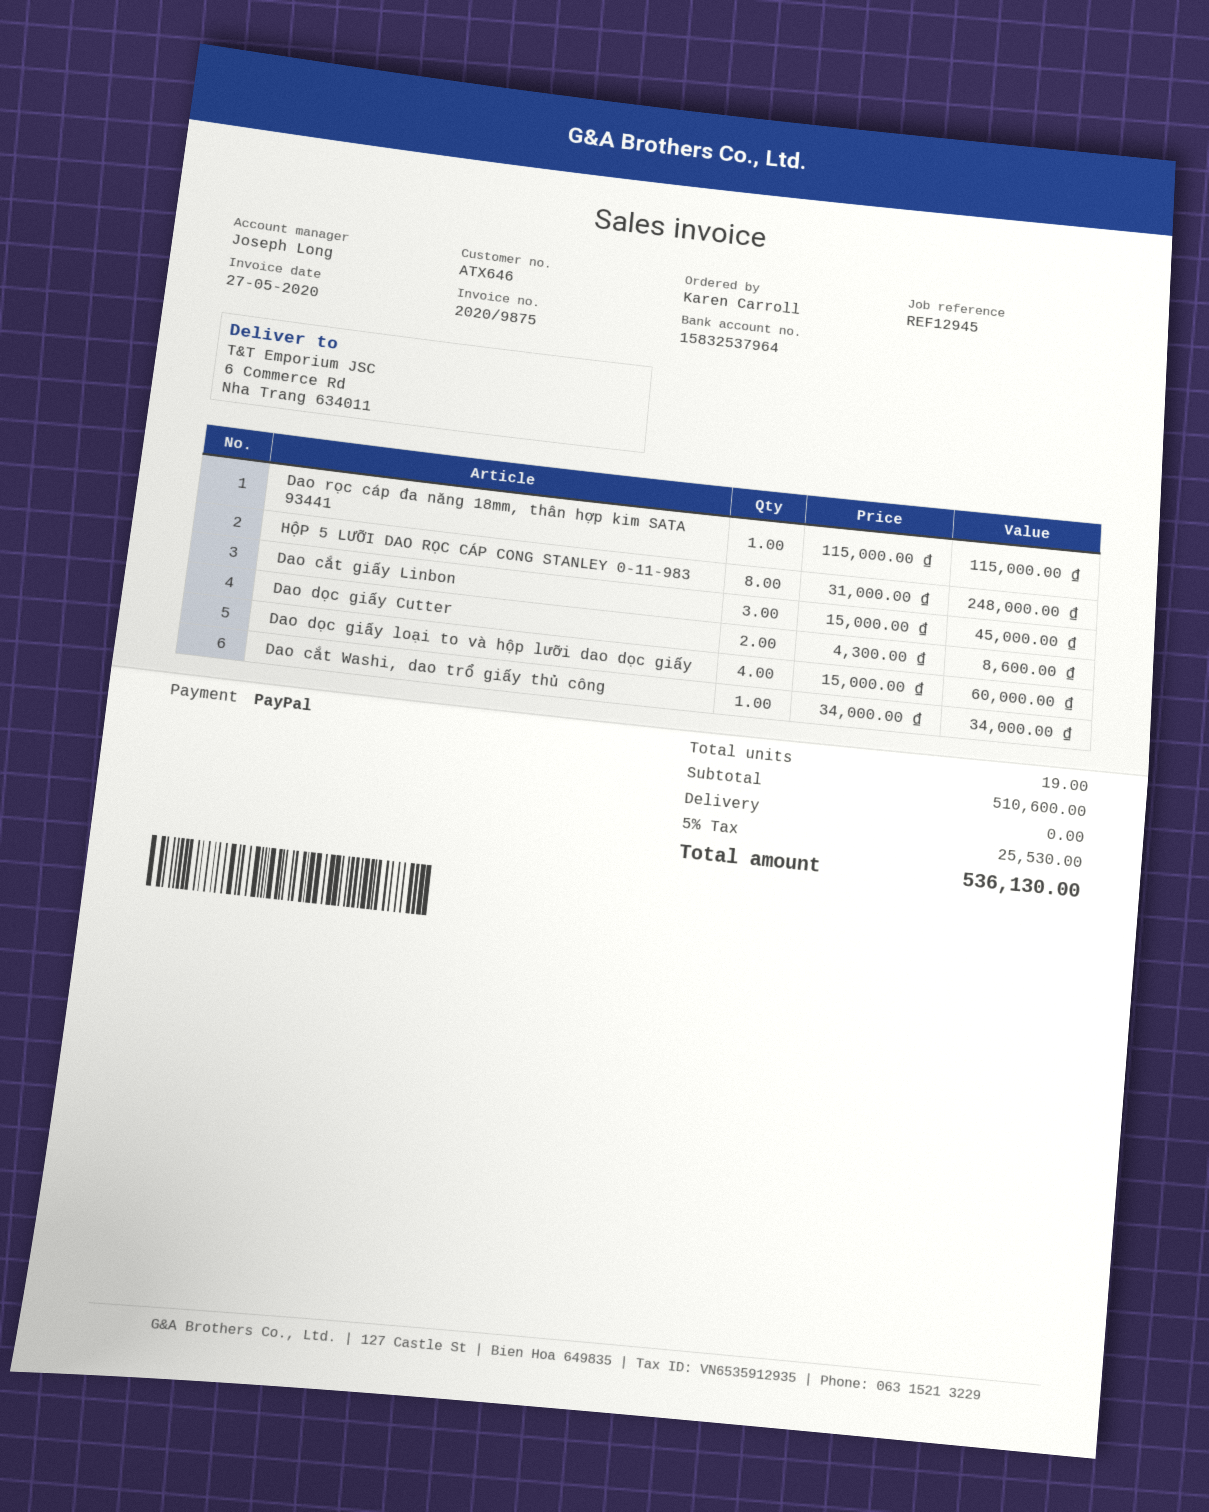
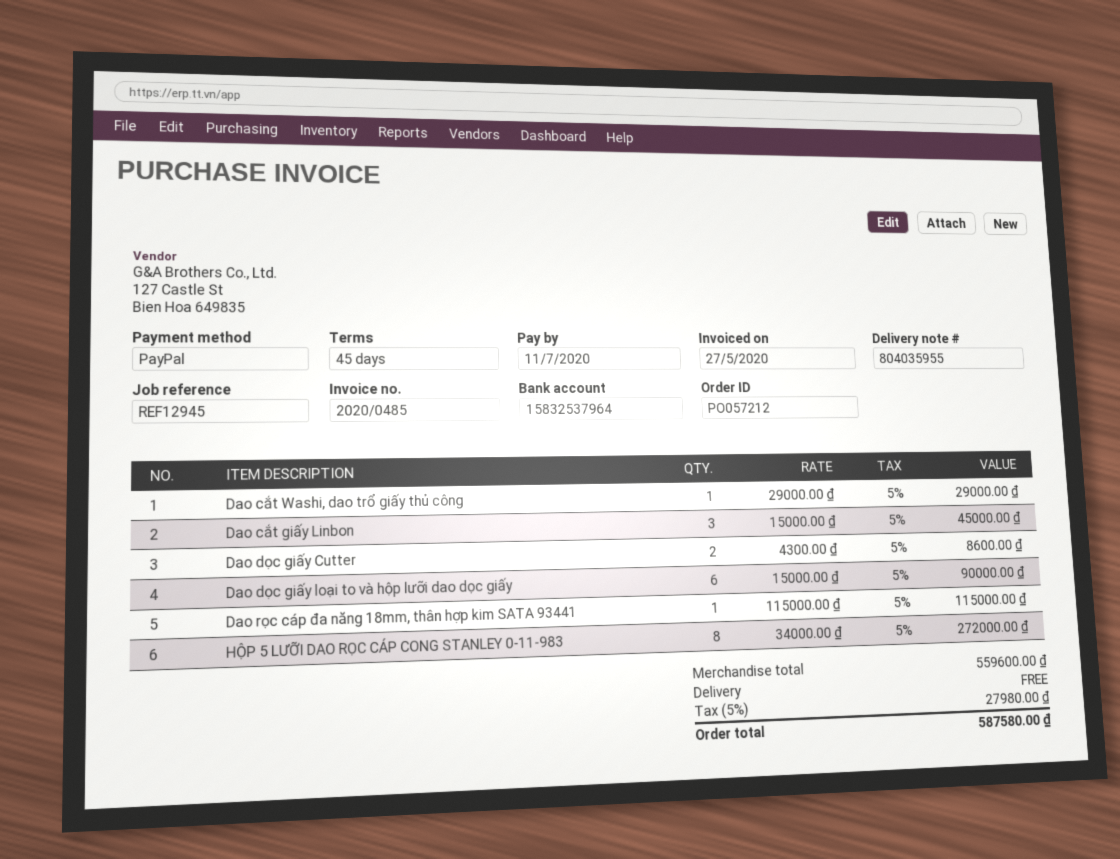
invoice number: 2020/9875 -> 2020/0485
HỘP 5 LƯỠI DAO RỌC CÁP CONG STANLEY 0-11-983: 8 x 31000.00 = 248000.00 -> 8 x 34000.00 = 272000.00
Dao dọc giấy loại to và hộp lưỡi dao dọc giấy: 4 x 15000.00 = 60000.00 -> 6 x 15000.00 = 90000.00
Dao cắt Washi, dao trổ giấy thủ công: 1 x 34000.00 = 34000.00 -> 1 x 29000.00 = 29000.00
subtotal: 510600.00 -> 559600.00
tax: 5% = 25530.00 -> 5% = 27980.00
total: 536130.00 -> 587580.00

